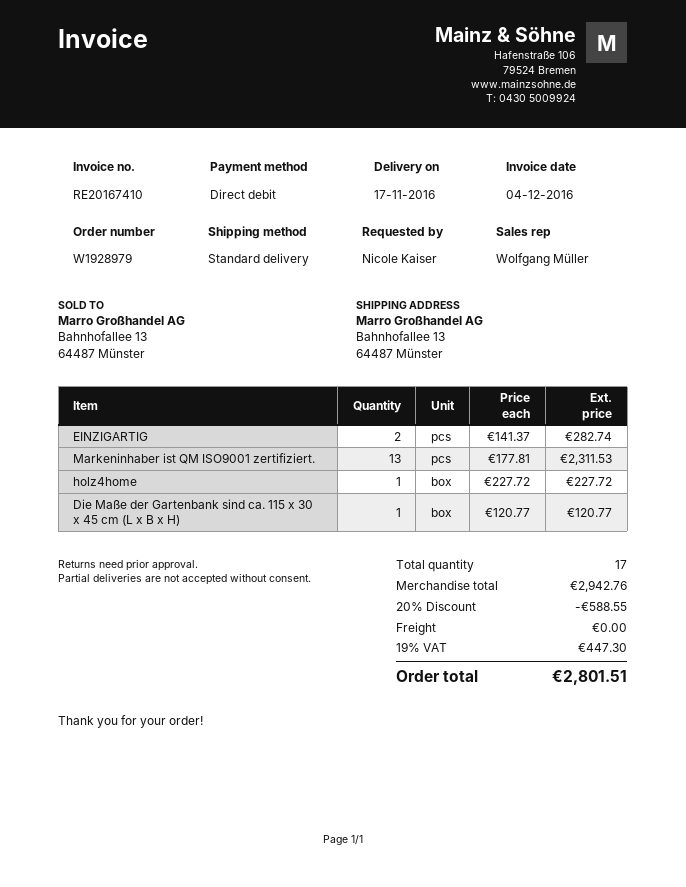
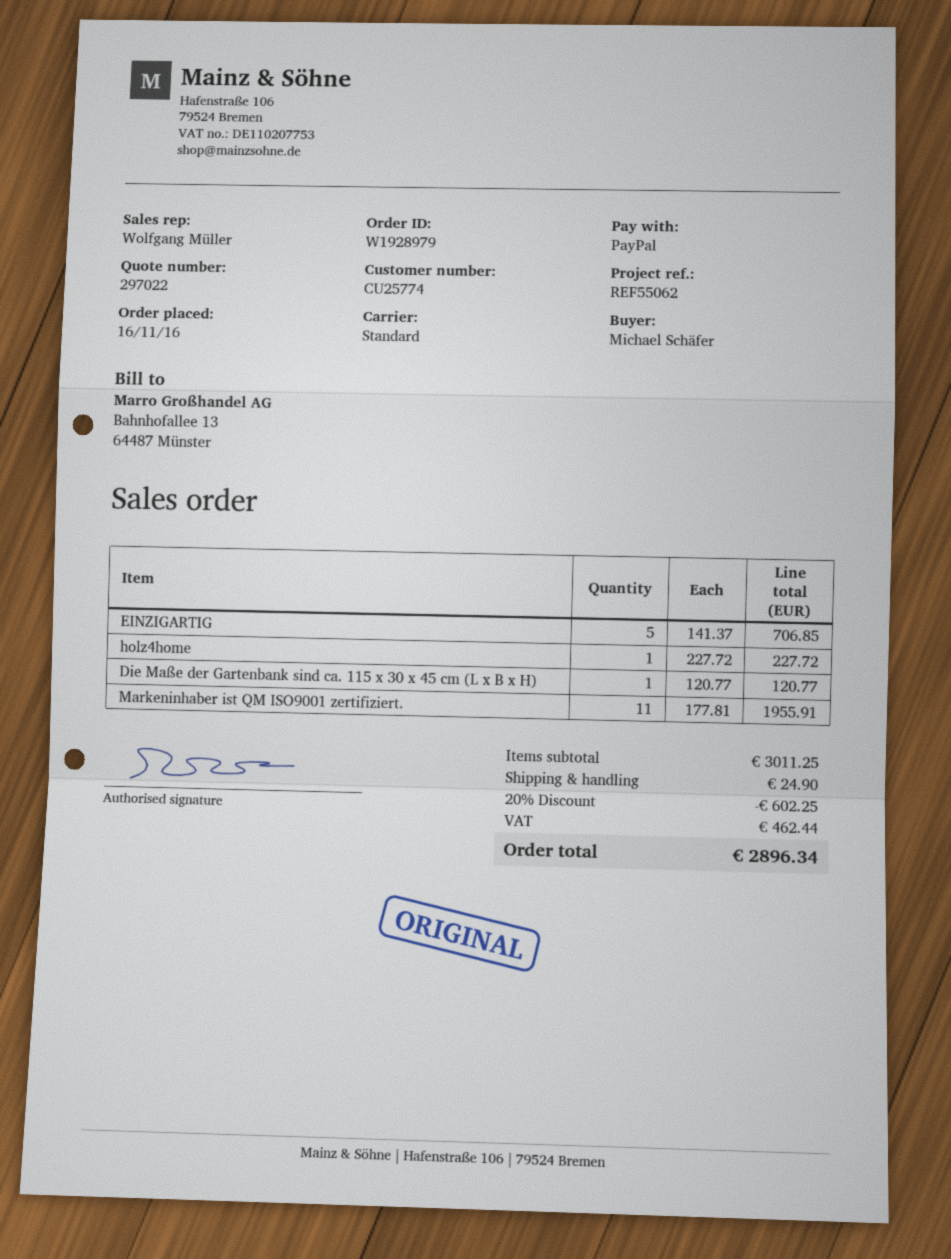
ordered by: Nicole Kaiser -> Michael Schäfer
payment method: direct debit -> PayPal
EINZIGARTIG: 2 x 141.37 = 282.74 -> 5 x 141.37 = 706.85
Markeninhaber ist QM ISO9001 zertifiziert.: 13 x 177.81 = 2311.53 -> 11 x 177.81 = 1955.91
subtotal: 2942.76 -> 3011.25
discount: 20% = 588.55 -> 20% = 602.25
shipping: 0.00 -> 24.90
tax: 447.30 -> 462.44
total: 2801.51 -> 2896.34

